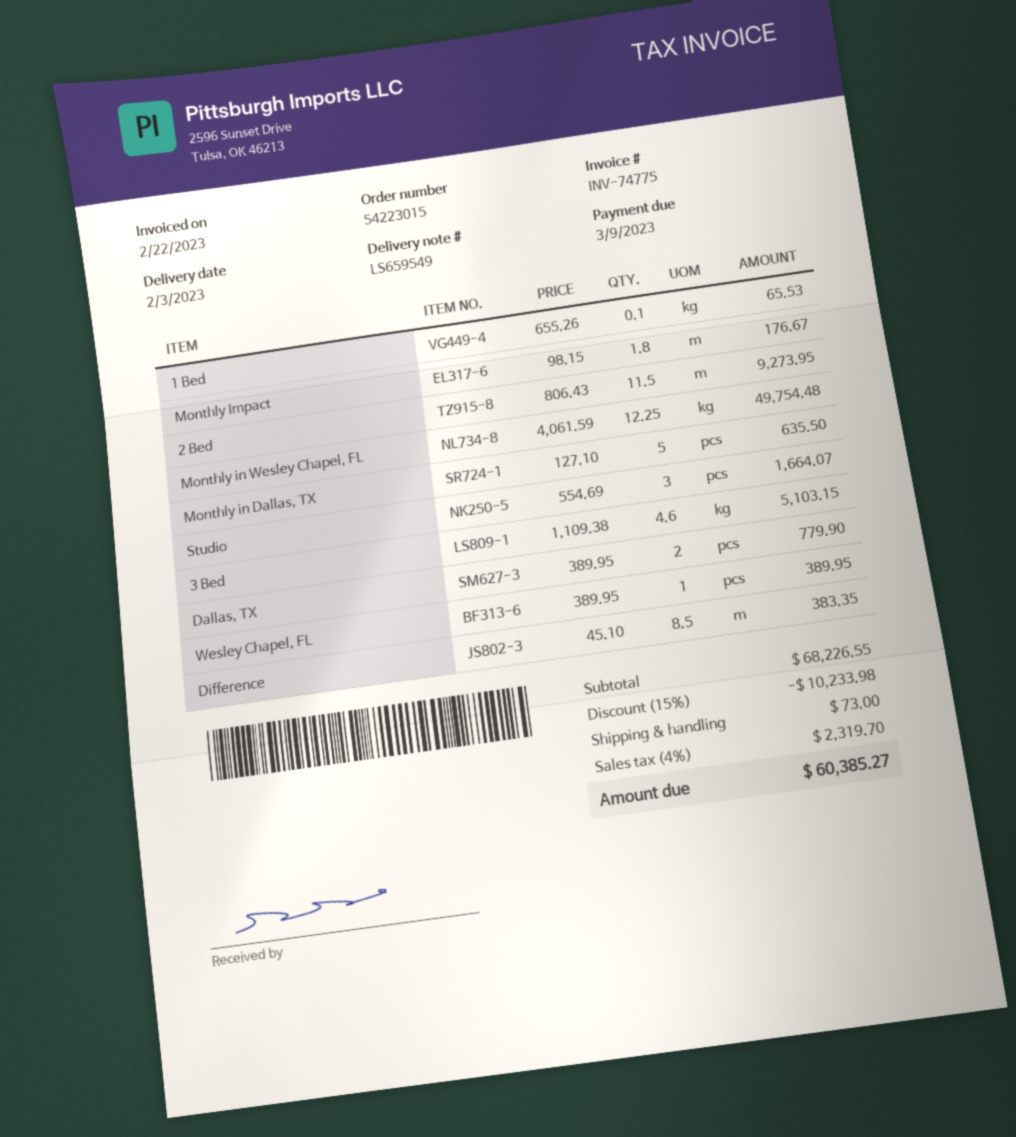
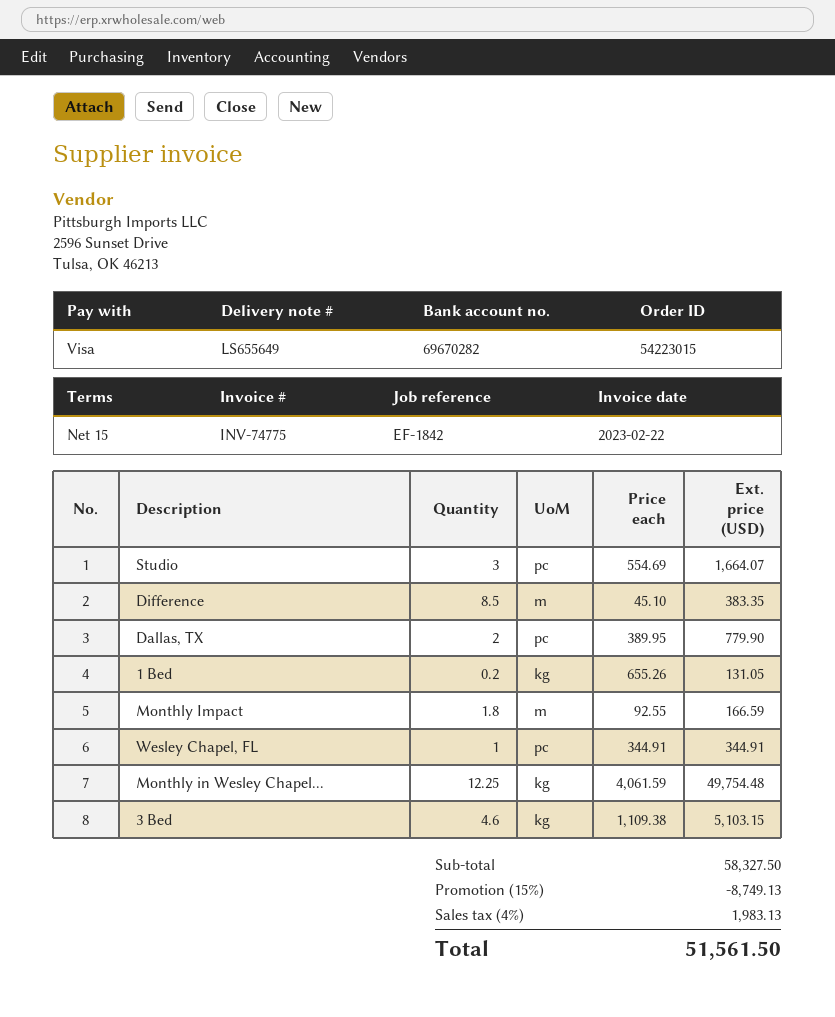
delivery note number: LS659549 -> LS655649
1 Bed: 0.1 x 655.26 = 65.53 -> 0.2 x 655.26 = 131.05
Monthly Impact: 1.8 x 98.15 = 176.67 -> 1.8 x 92.55 = 166.59
2 Bed: 11.5 x 806.43 = 9273.95 -> none
Monthly in Dallas, TX: 5 x 127.10 = 635.50 -> none
Wesley Chapel, FL: 1 x 389.95 = 389.95 -> 1 x 344.91 = 344.91
subtotal: 68226.55 -> 58327.50
discount: 15% = 10233.98 -> 15% = 8749.13
shipping: 73.00 -> none
tax: 4% = 2319.70 -> 4% = 1983.13
total: 60385.27 -> 51561.50

